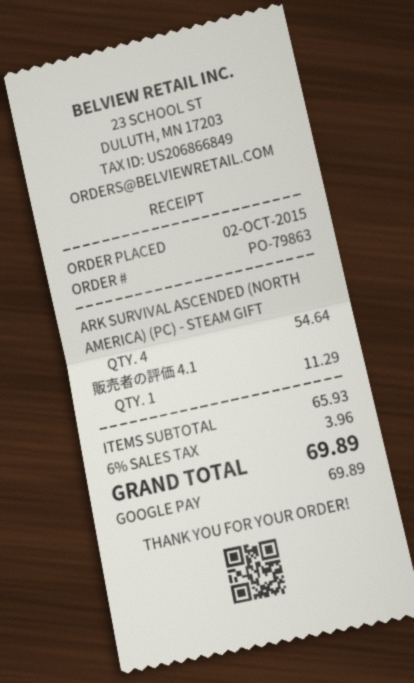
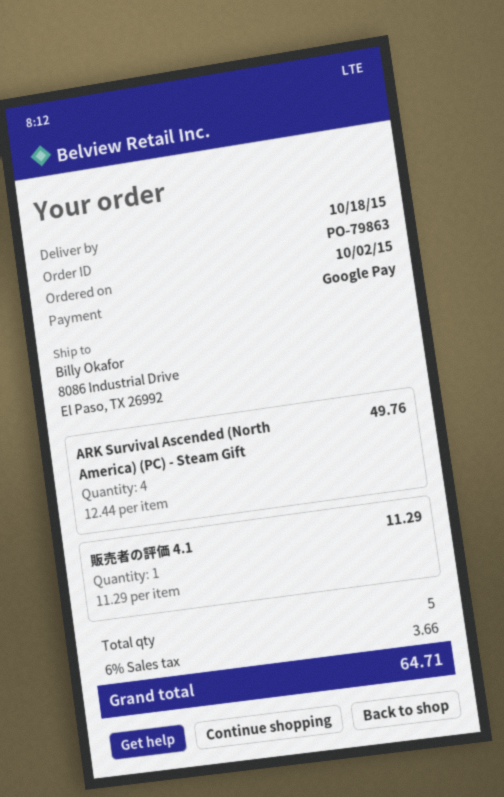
ARK SURVIVAL ASCENDED (NORTH AMERICA) (PC) - STEAM GIFT: 4 for 54.64 -> 4 for 49.76
tax: 6% = 3.96 -> 6% = 3.66
total: 69.89 -> 64.71

